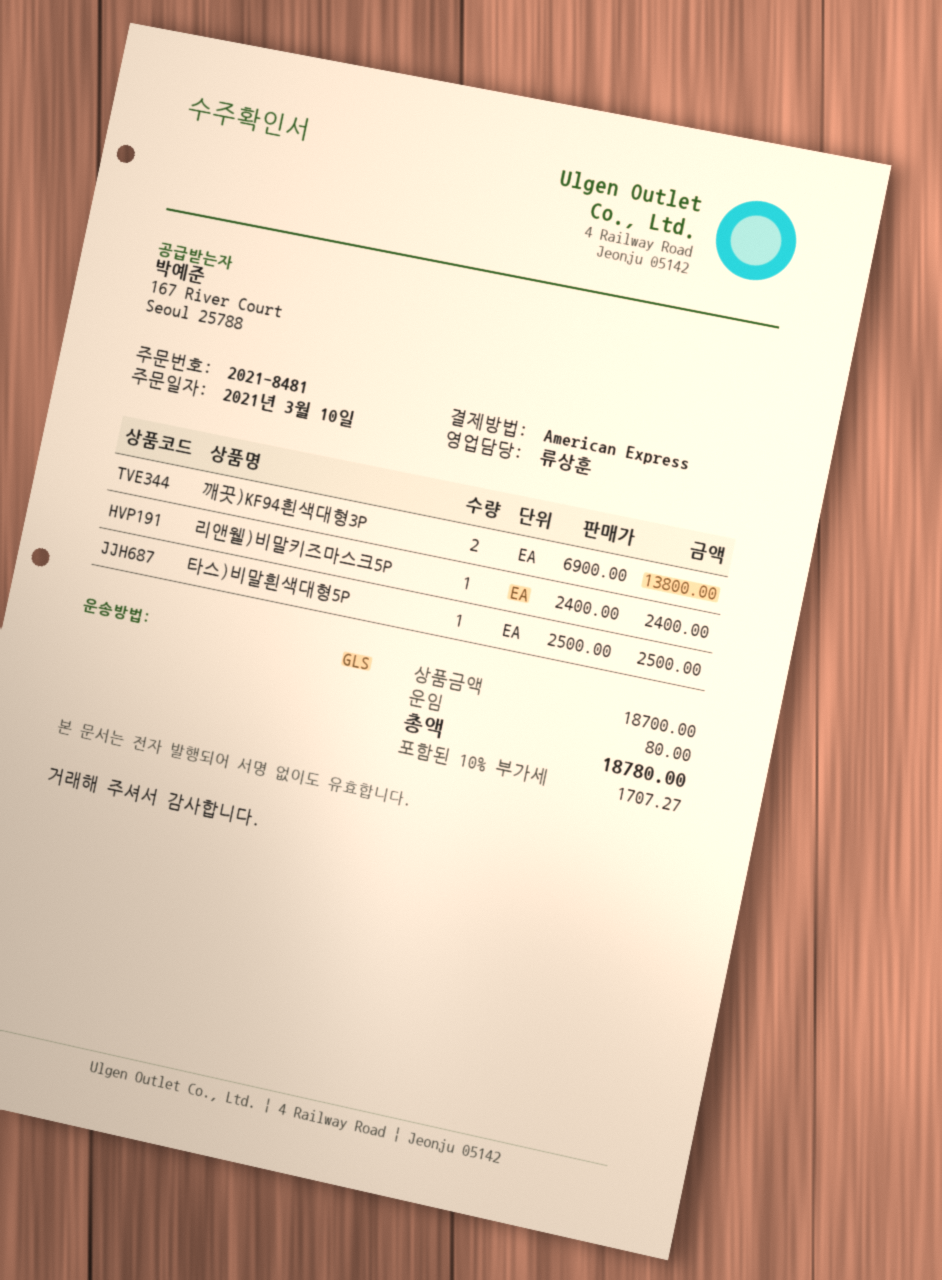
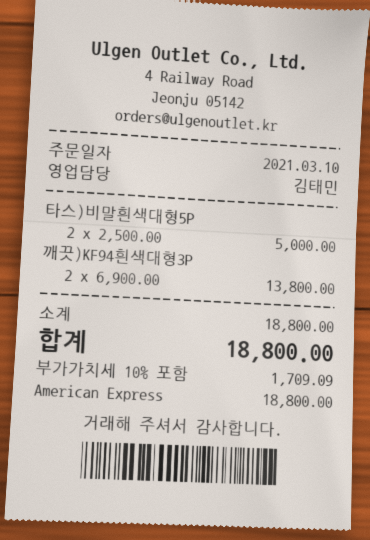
sales rep: 류상훈 -> 김태민
리앤웰)비말키즈마스크5P: 1 x 2400.00 = 2400.00 -> none
타스)비말흰색대형5P: 1 x 2500.00 = 2500.00 -> 2 x 2500.00 = 5000.00
subtotal: 18700.00 -> 18800.00
shipping: 80.00 -> none
tax: 10% = 1707.27 -> 10% = 1709.09
total: 18780.00 -> 18800.00

